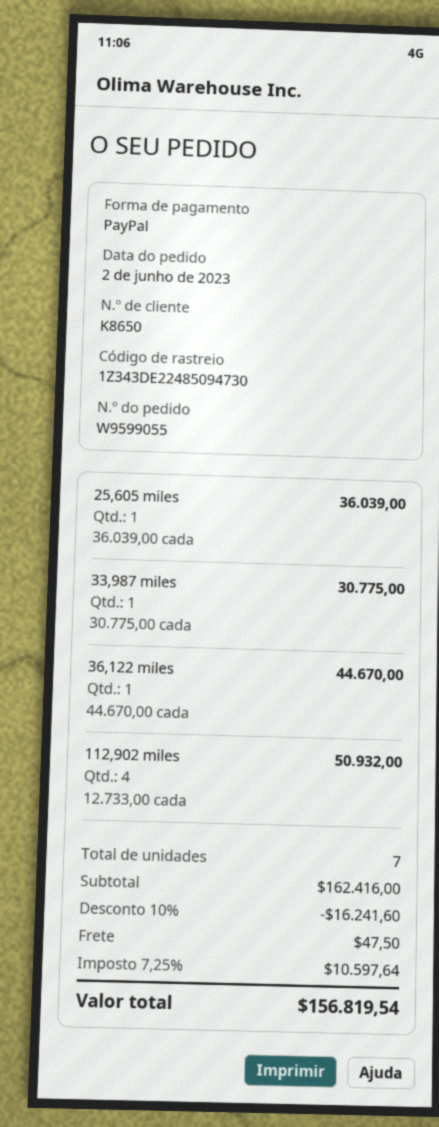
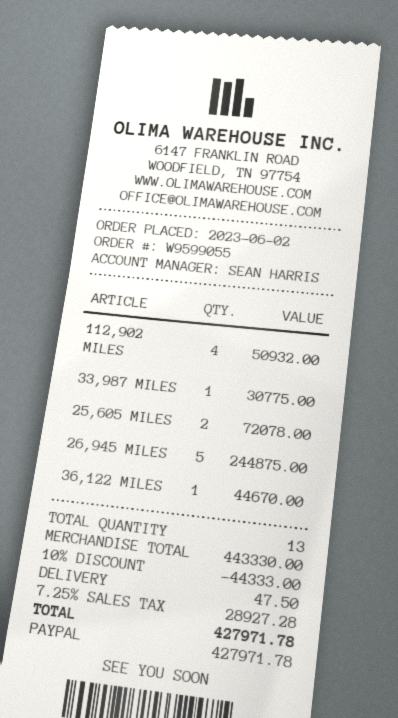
25,605 miles: 1 for 36039.00 -> 2 for 72078.00
26,945 MILES: none -> 5 for 244875.00
total quantity: 7 -> 13
subtotal: 162416.00 -> 443330.00
discount: 10% = 16241.60 -> 10% = 44333.00
tax: 7.25% = 10597.64 -> 7.25% = 28927.28
total: 156819.54 -> 427971.78

